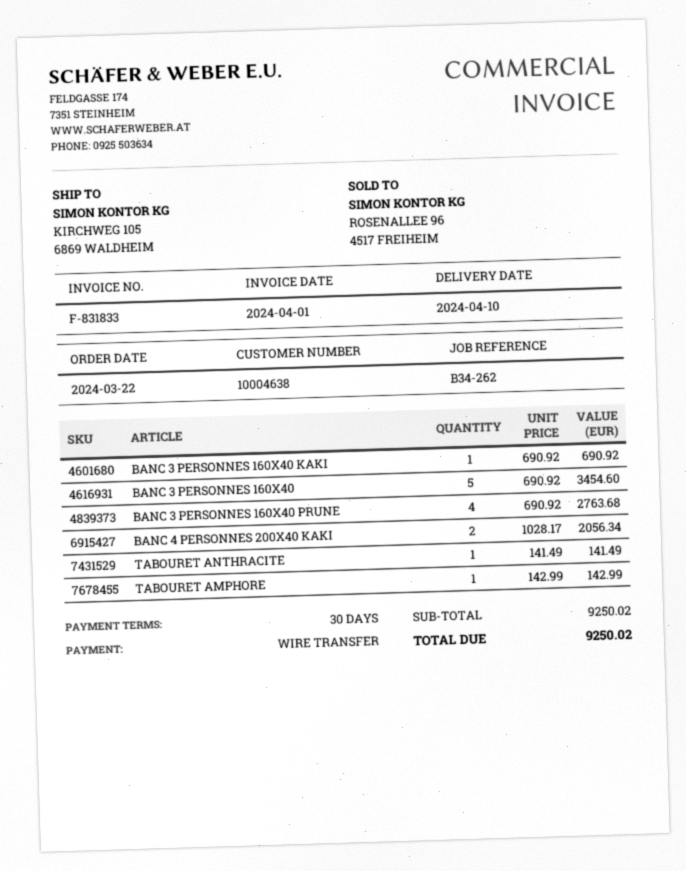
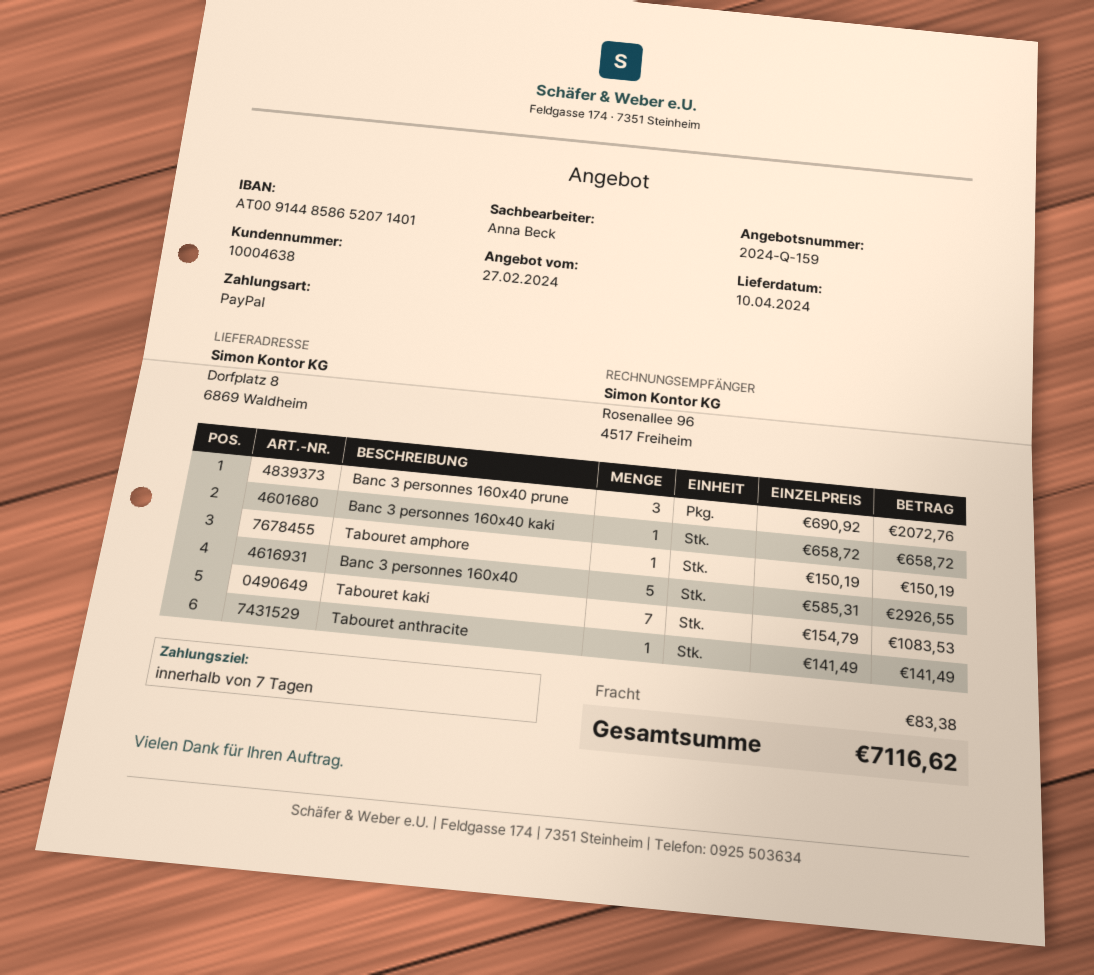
payment terms: 30 days -> 7 days
payment method: bank transfer -> PayPal
ship to: KIRCHWEG 105, 6869 WALDHEIM -> Dorfplatz 8, 6869 Waldheim
BANC 3 PERSONNES 160X40 KAKI: 1 x 690.92 = 690.92 -> 1 x 658.72 = 658.72
BANC 3 PERSONNES 160X40: 5 x 690.92 = 3454.60 -> 5 x 585.31 = 2926.55
BANC 3 PERSONNES 160X40 PRUNE: 4 x 690.92 = 2763.68 -> 3 x 690.92 = 2072.76
BANC 4 PERSONNES 200X40 KAKI: 2 x 1028.17 = 2056.34 -> none
TABOURET AMPHORE: 1 x 142.99 = 142.99 -> 1 x 150.19 = 150.19
Tabouret kaki: none -> 7 x 154.79 = 1083.53
shipping: none -> 83.38
total: 9250.02 -> 7116.62

